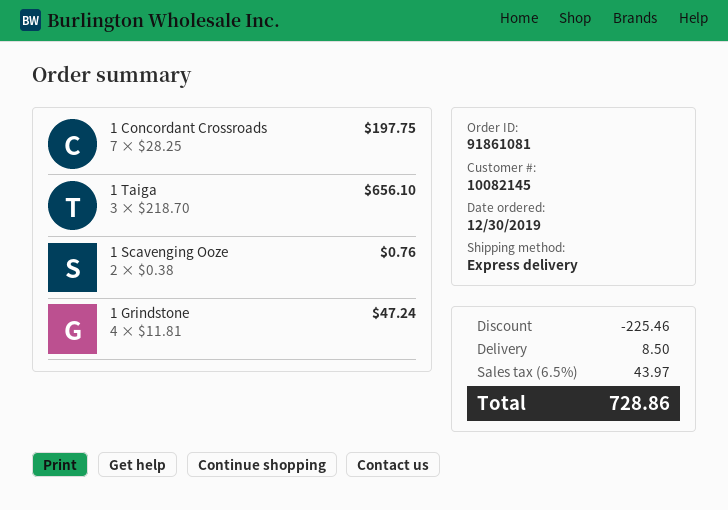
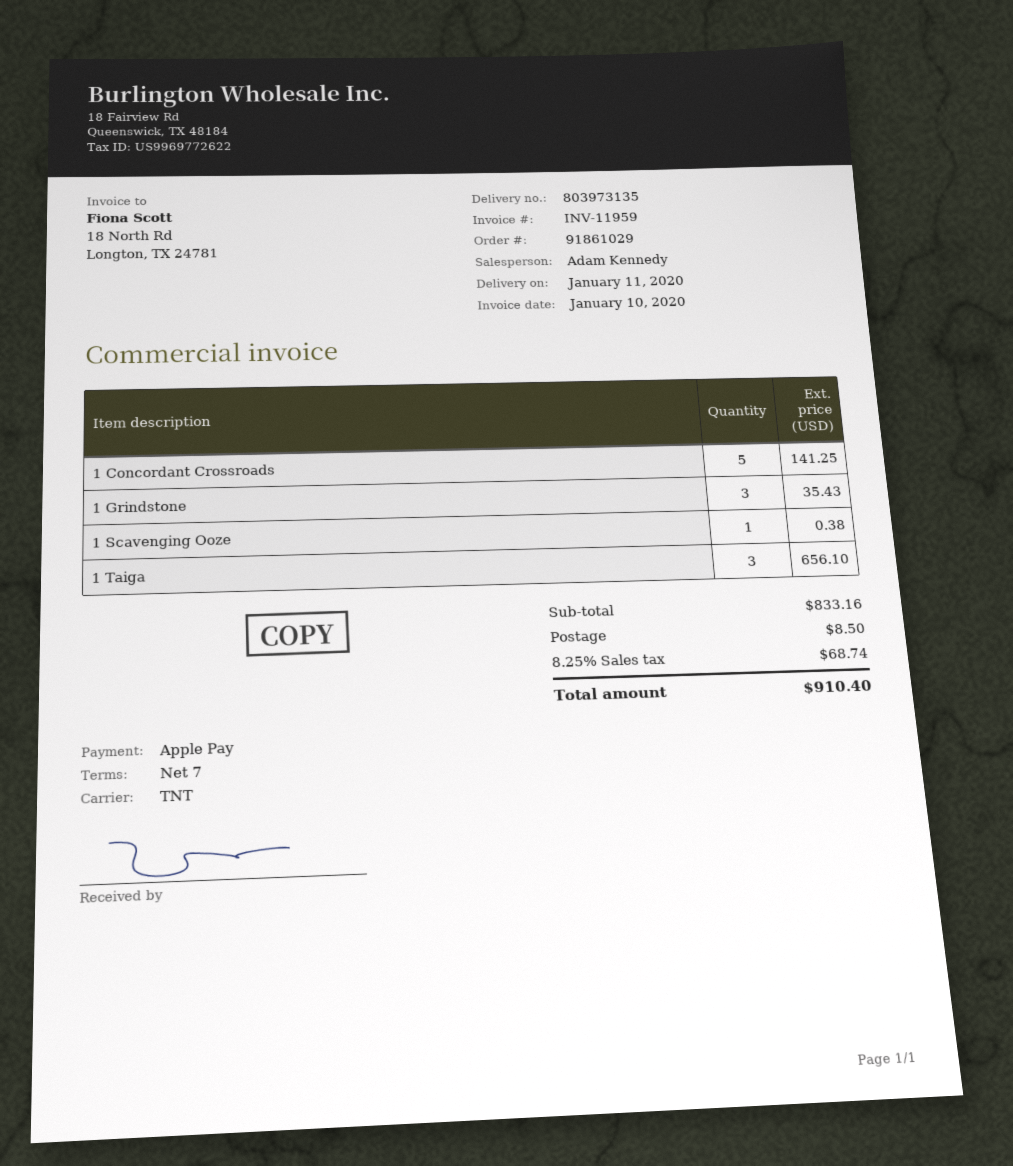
order number: 91861081 -> 91861029
shipping method: express -> TNT
1 Concordant Crossroads: 7 for 197.75 -> 5 for 141.25
1 Scavenging Ooze: 2 for 0.76 -> 1 for 0.38
1 Grindstone: 4 for 47.24 -> 3 for 35.43
discount: 225.46 -> none
tax: 6.5% = 43.97 -> 8.25% = 68.74
total: 728.86 -> 910.40

